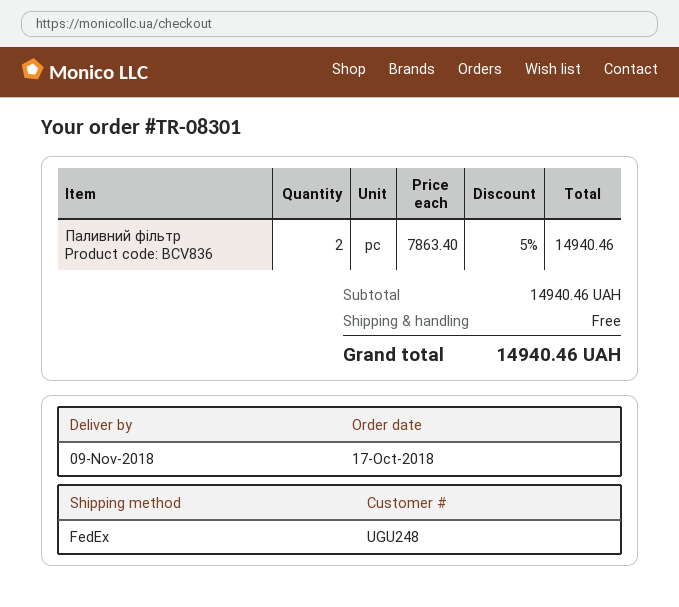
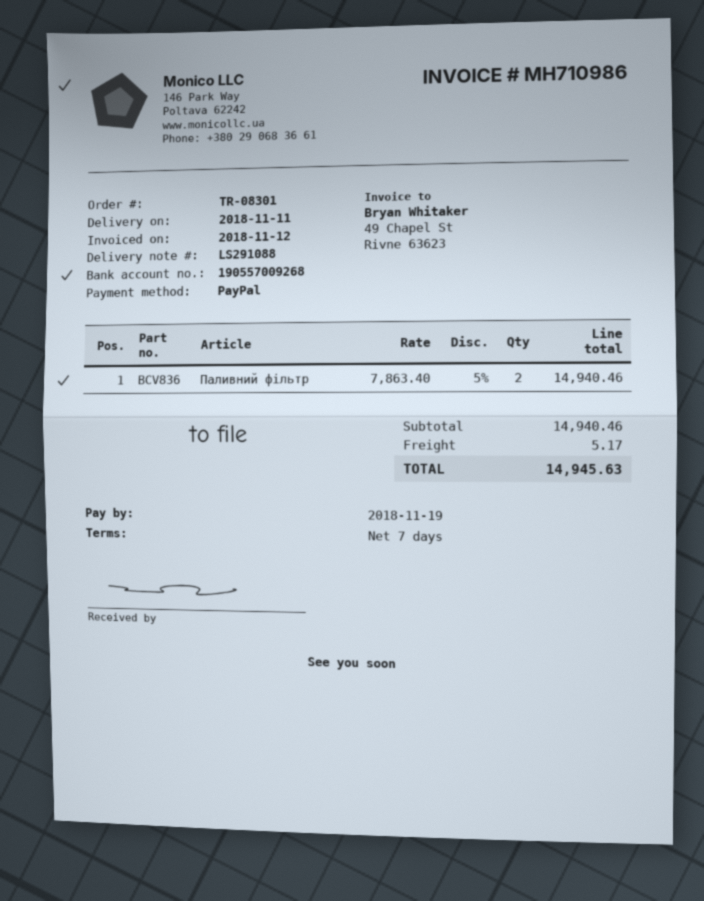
delivery date: 2018-11-09 -> 2018-11-11
shipping: 0.00 -> 5.17
total: 14940.46 -> 14945.63

